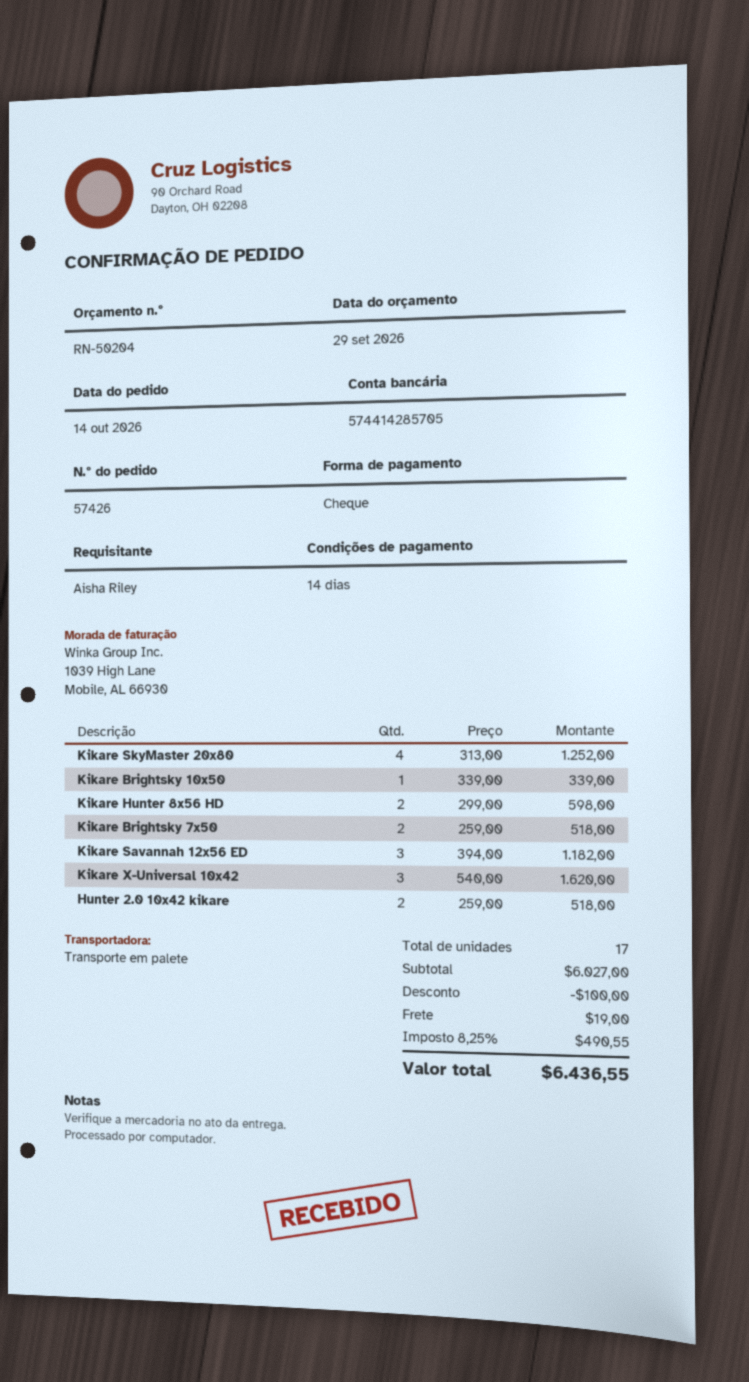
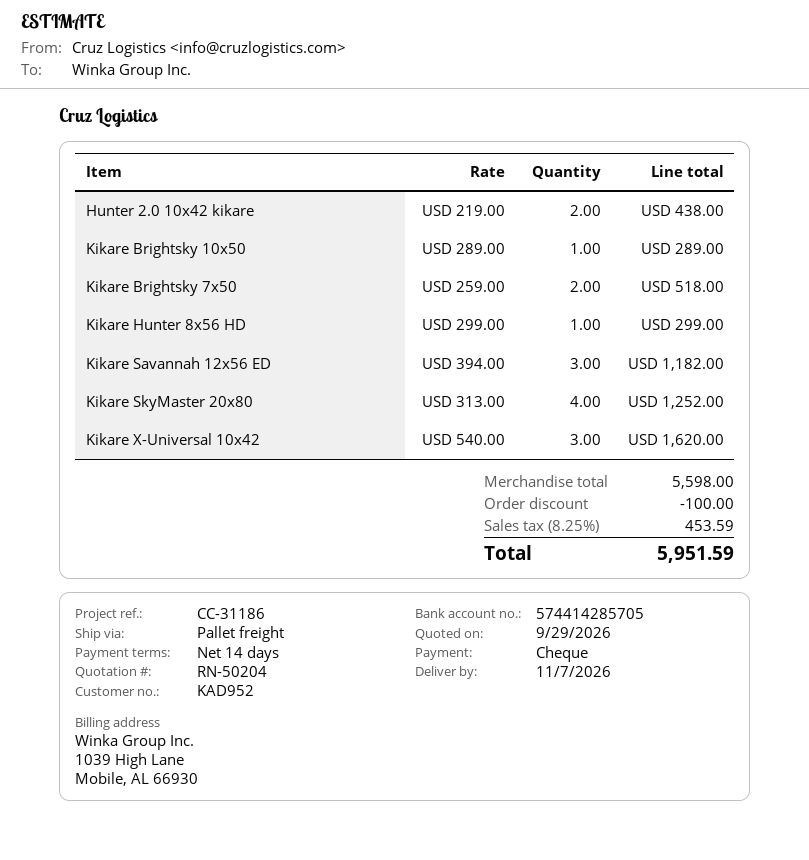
Kikare Brightsky 10x50: 1 x 339.00 = 339.00 -> 1 x 289.00 = 289.00
Kikare Hunter 8x56 HD: 2 x 299.00 = 598.00 -> 1 x 299.00 = 299.00
Hunter 2.0 10x42 kikare: 2 x 259.00 = 518.00 -> 2 x 219.00 = 438.00
subtotal: 6027.00 -> 5598.00
shipping: 19.00 -> none
tax: 8.25% = 490.55 -> 8.25% = 453.59
total: 6436.55 -> 5951.59

